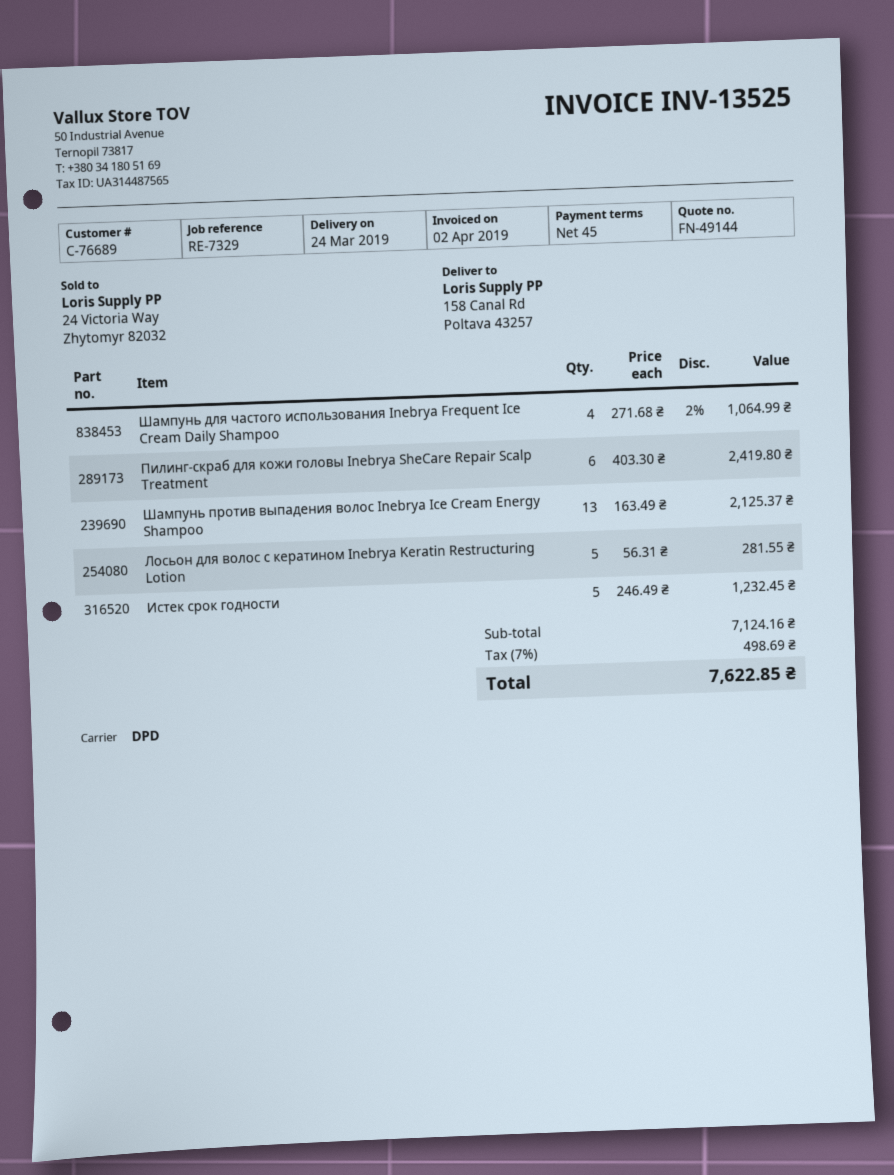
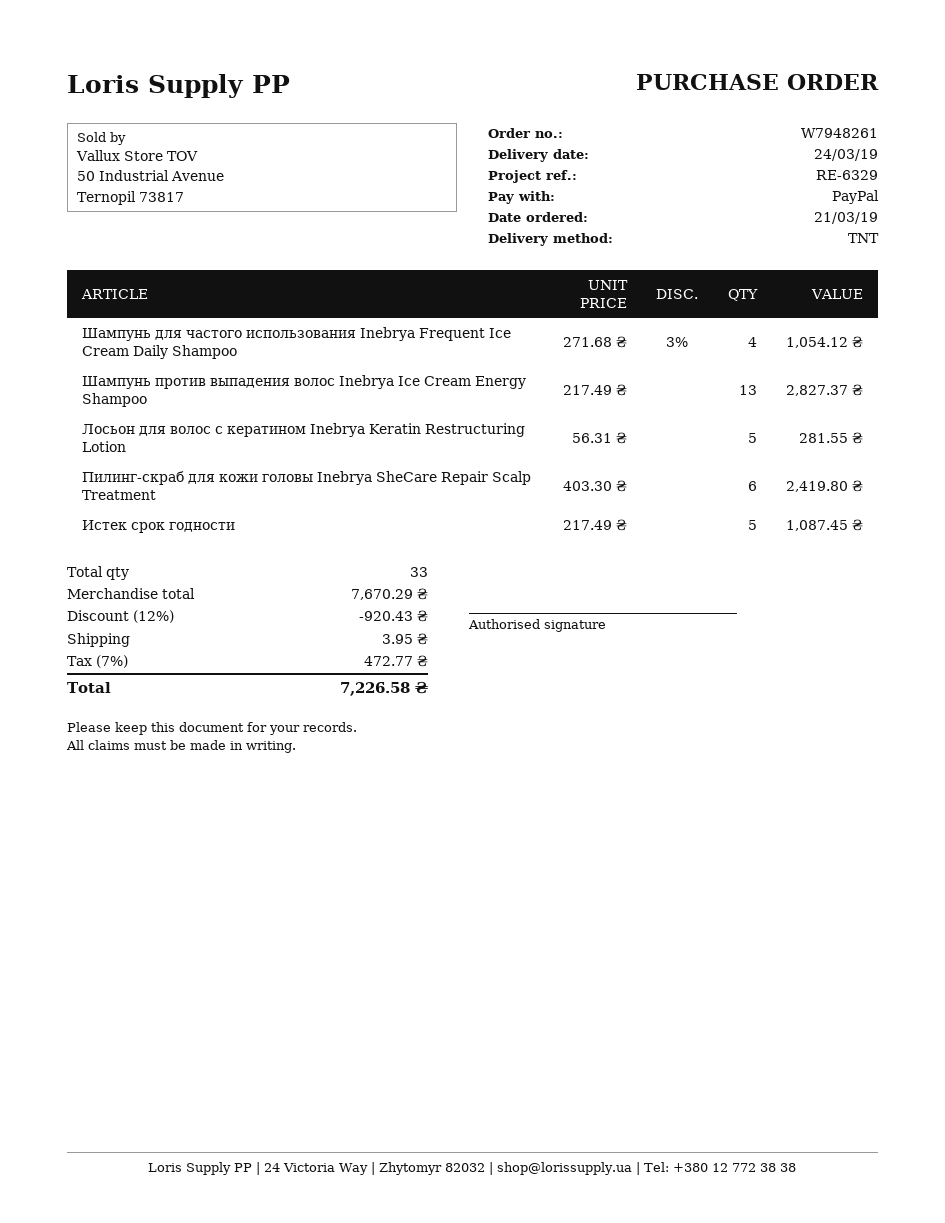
reference: RE-7329 -> RE-6329
shipping method: DPD -> TNT
Шампунь для частого использования Inebrya Frequent Ice Cream Daily Shampoo: 4 x 271.68 - 2% = 1064.99 -> 4 x 271.68 - 3% = 1054.12
Шампунь против выпадения волос Inebrya Ice Cream Energy Shampoo: 13 x 163.49 = 2125.37 -> 13 x 217.49 = 2827.37
Истек срок годности: 5 x 246.49 = 1232.45 -> 5 x 217.49 = 1087.45
subtotal: 7124.16 -> 7670.29
discount: none -> 12% = 920.43
shipping: none -> 3.95
tax: 7% = 498.69 -> 7% = 472.77
total: 7622.85 -> 7226.58

